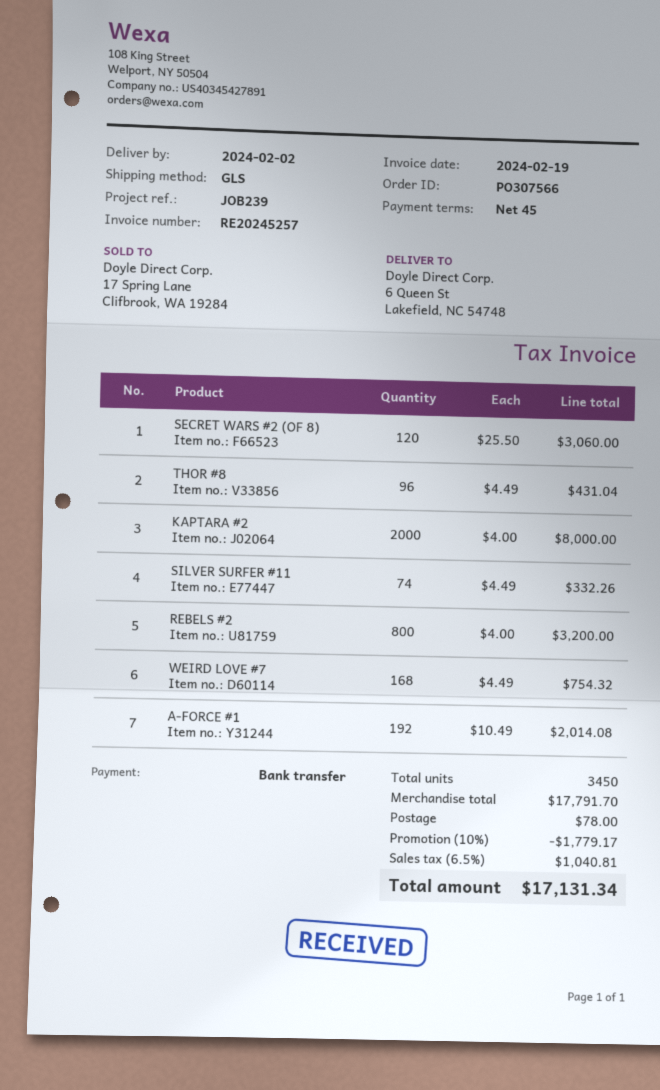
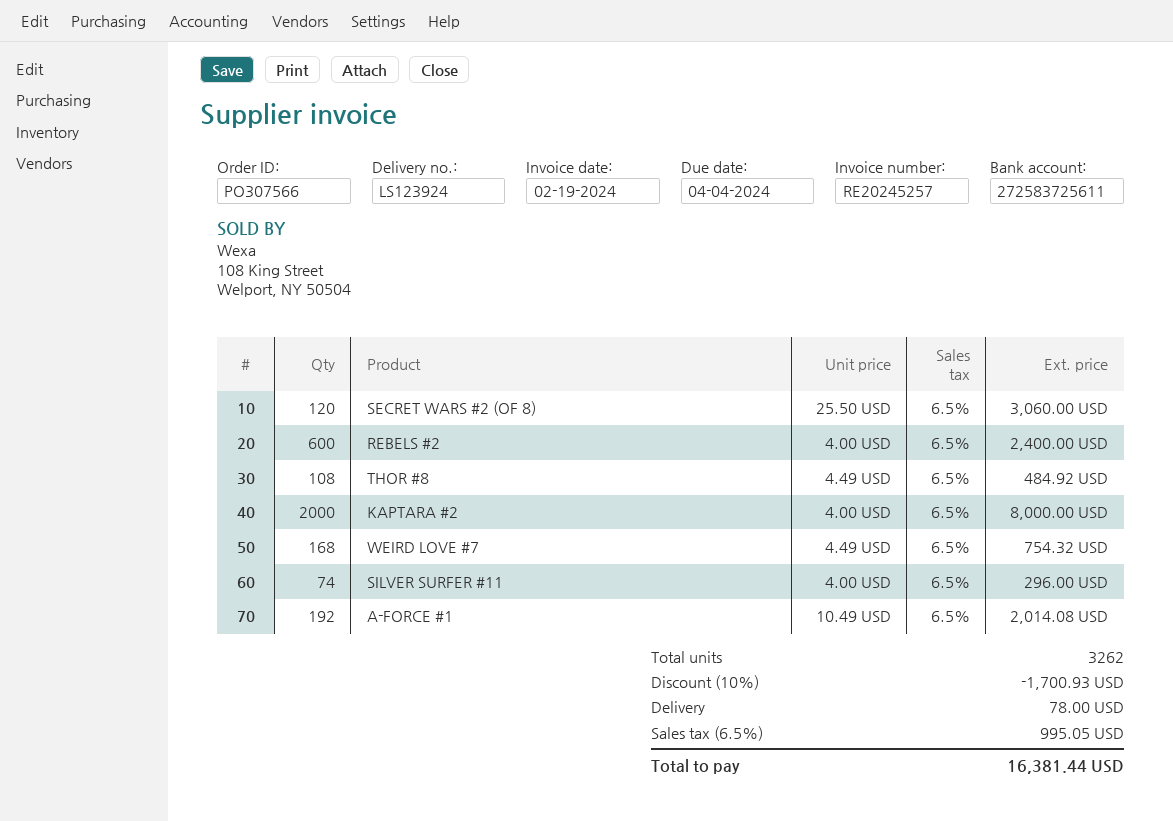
THOR #8: 96 x 4.49 = 431.04 -> 108 x 4.49 = 484.92
SILVER SURFER #11: 74 x 4.49 = 332.26 -> 74 x 4.00 = 296.00
REBELS #2: 800 x 4.00 = 3200.00 -> 600 x 4.00 = 2400.00
total quantity: 3450 -> 3262
discount: 10% = 1779.17 -> 10% = 1700.93
tax: 6.5% = 1040.81 -> 6.5% = 995.05
total: 17131.34 -> 16381.44

